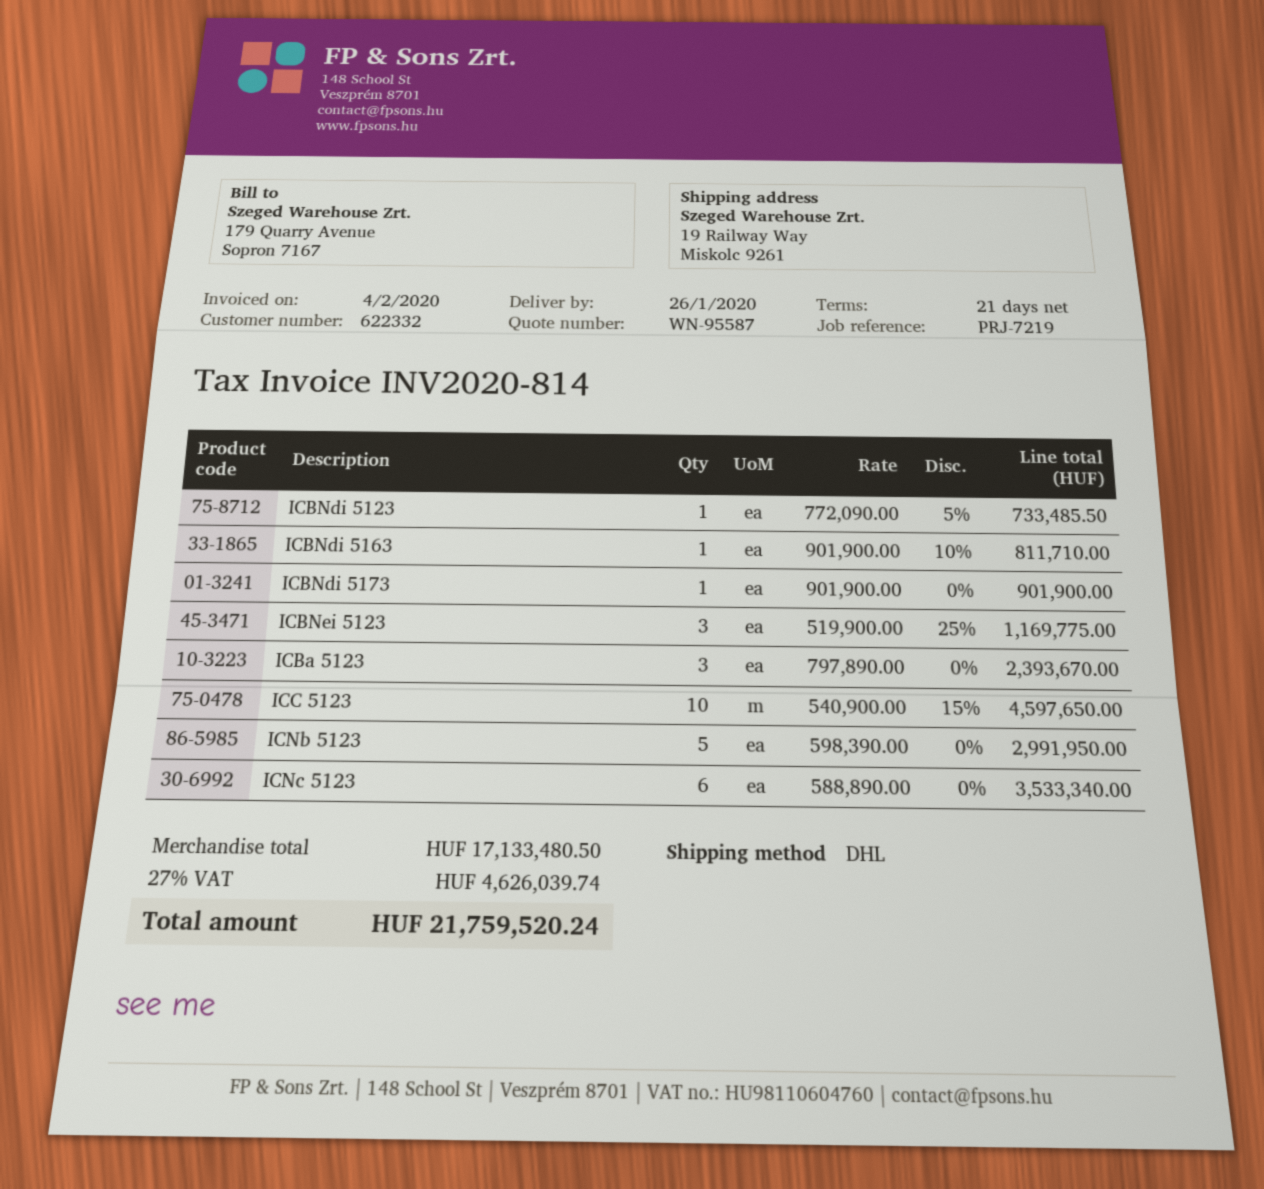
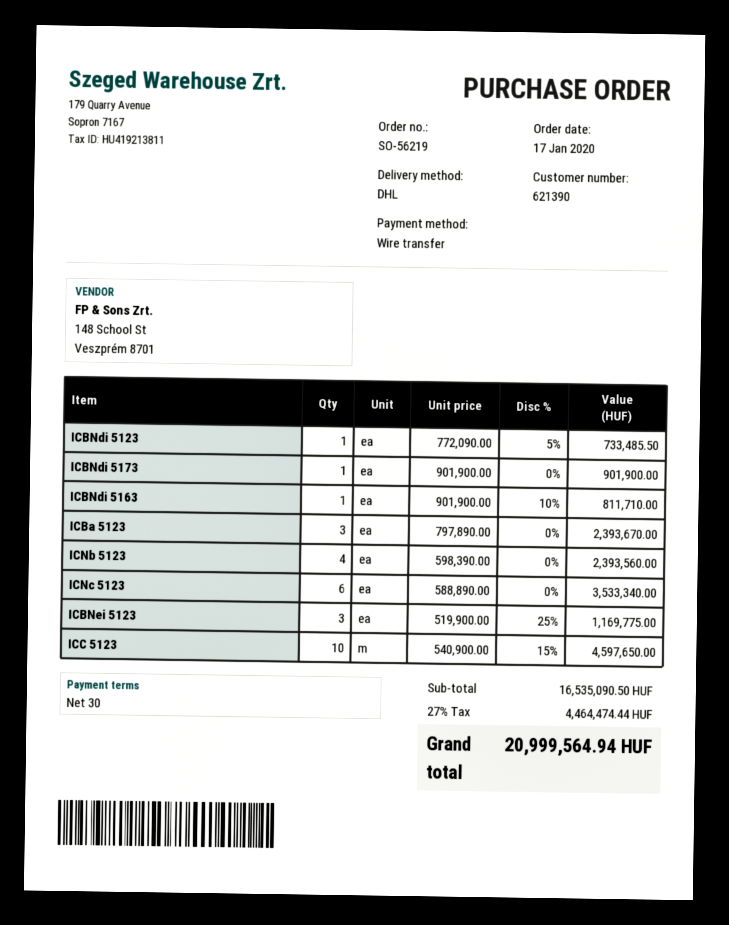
payment terms: 21 days -> 30 days
customer number: 622332 -> 621390
ICNb 5123: 5 x 598390.00 = 2991950.00 -> 4 x 598390.00 = 2393560.00
subtotal: 17133480.50 -> 16535090.50
tax: 27% = 4626039.74 -> 27% = 4464474.44
total: 21759520.24 -> 20999564.94

